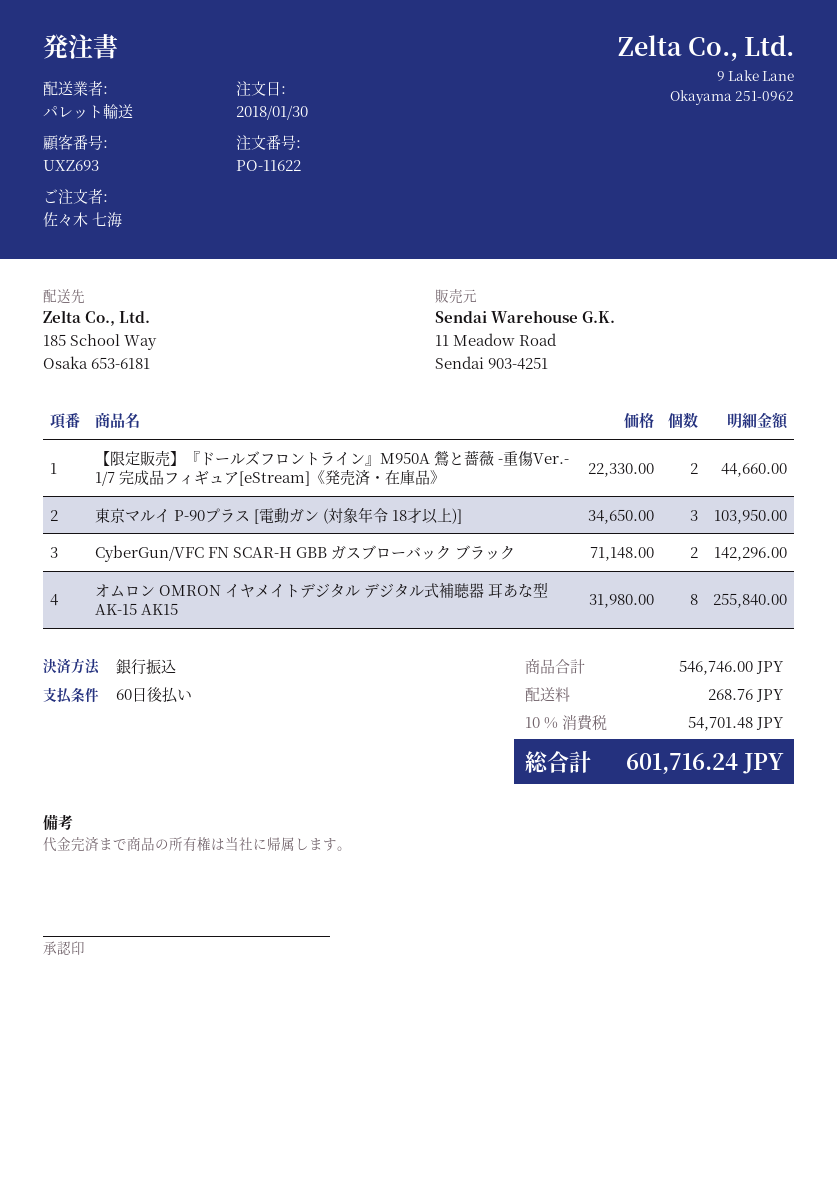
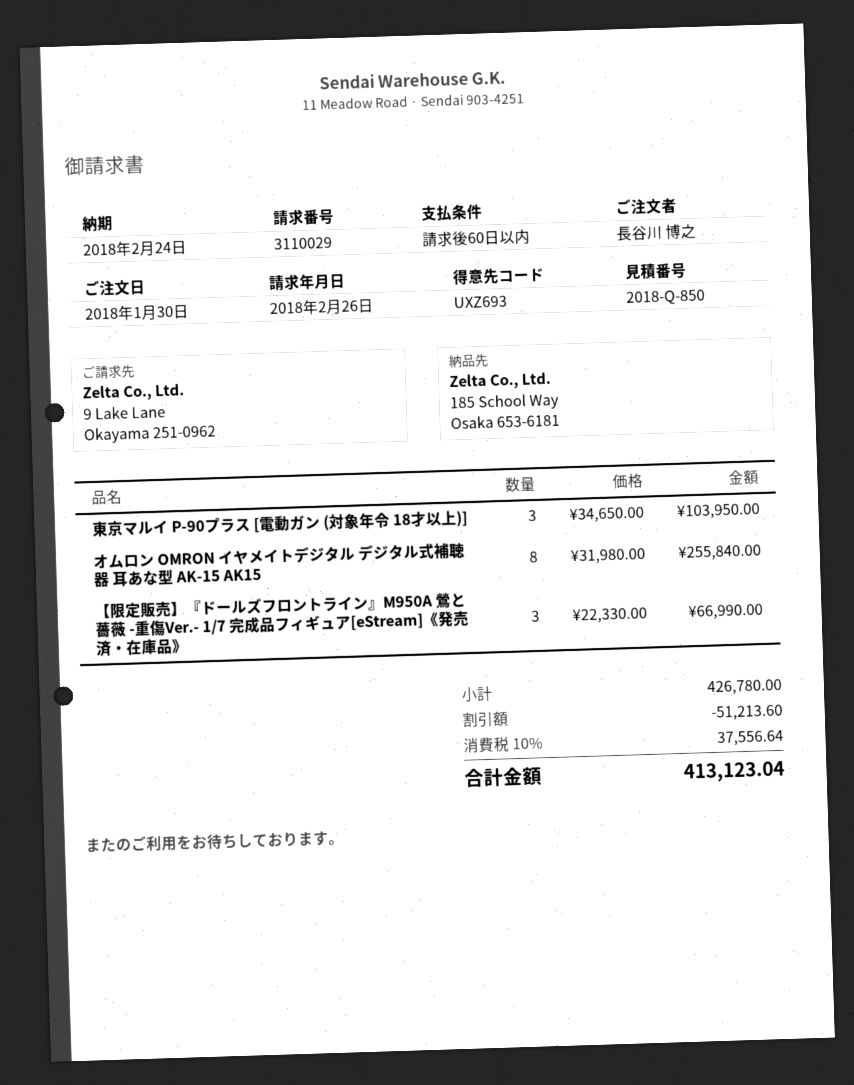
ordered by: 佐々木 七海 -> 長谷川 博之
【限定販売】『ドールズフロントライン』M950A 鶯と薔薇 -重傷Ver.- 1/7 完成品フィギュア[eStream]《発売済・在庫品》: 2 x 22330.00 = 44660.00 -> 3 x 22330.00 = 66990.00
CyberGun/VFC FN SCAR-H GBB ガスブローバック ブラック: 2 x 71148.00 = 142296.00 -> none
subtotal: 546746.00 -> 426780.00
discount: none -> 51213.60
shipping: 268.76 -> none
tax: 10% = 54701.48 -> 10% = 37556.64
total: 601716.24 -> 413123.04

